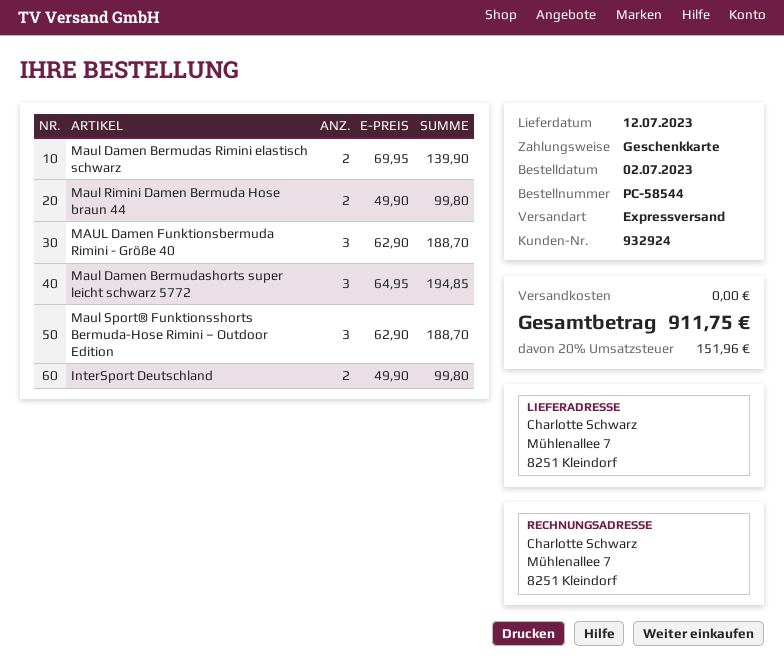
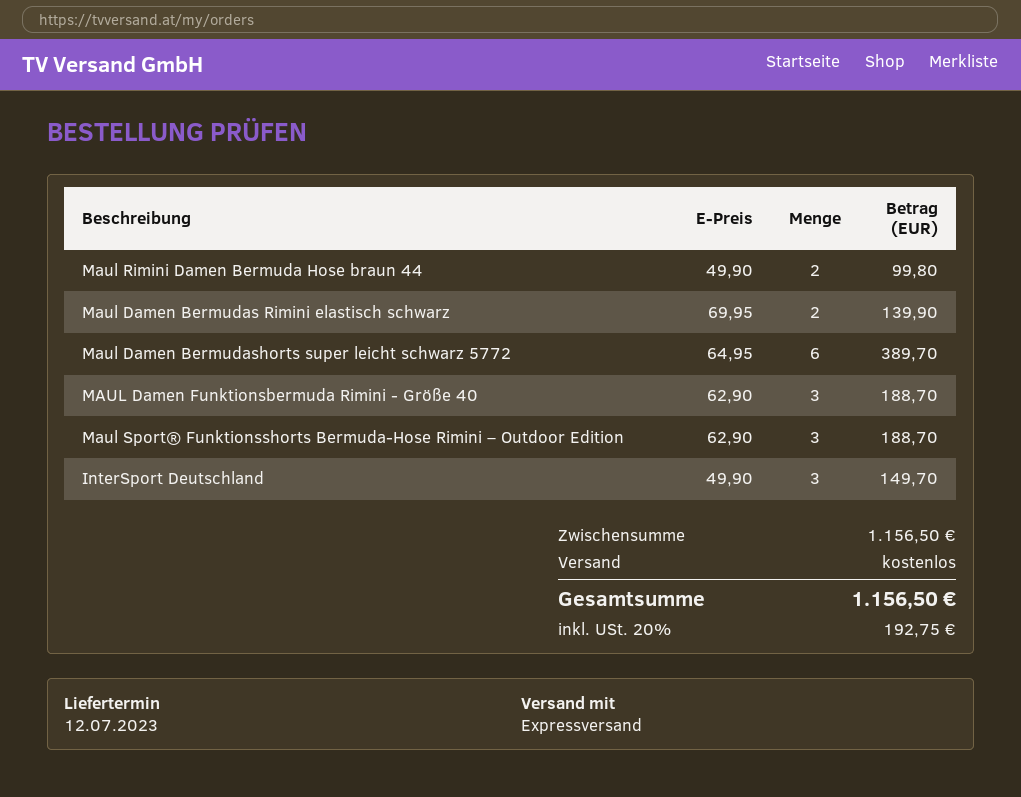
Maul Damen Bermudashorts super leicht schwarz 5772: 3 x 64.95 = 194.85 -> 6 x 64.95 = 389.70
InterSport Deutschland: 2 x 49.90 = 99.80 -> 3 x 49.90 = 149.70
tax: 20% = 151.96 -> 20% = 192.75
total: 911.75 -> 1156.50

